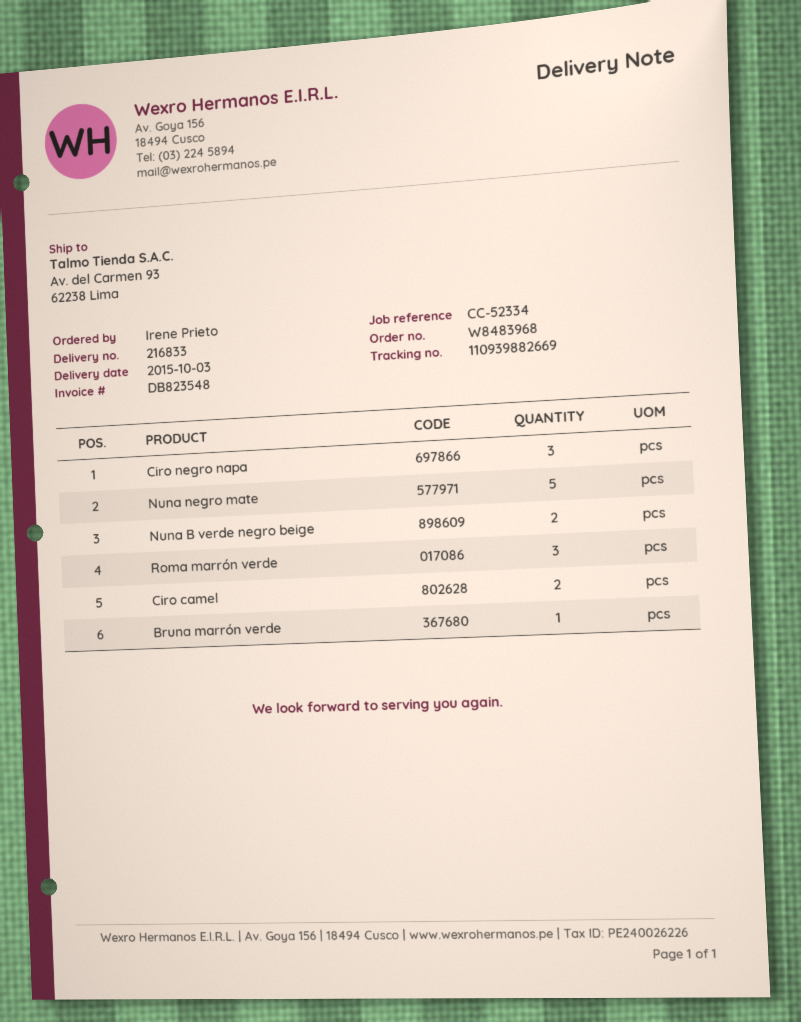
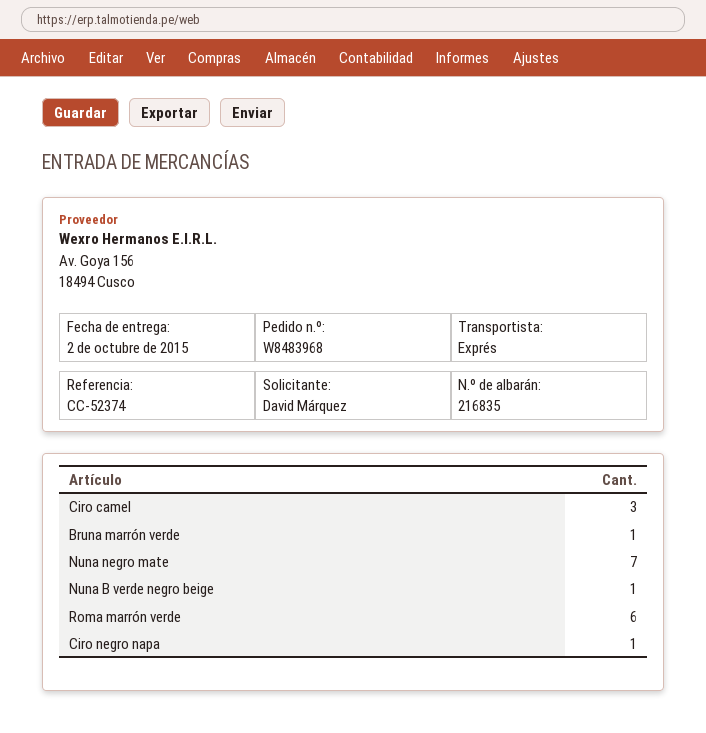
delivery note number: 216833 -> 216835
delivery date: 2015-10-03 -> 2015-10-02
reference: CC-52334 -> CC-52374
ordered by: Irene Prieto -> David Márquez
Ciro negro napa: 3 -> 1
Nuna negro mate: 5 -> 7
Nuna B verde negro beige: 2 -> 1
Roma marrón verde: 3 -> 6
Ciro camel: 2 -> 3

